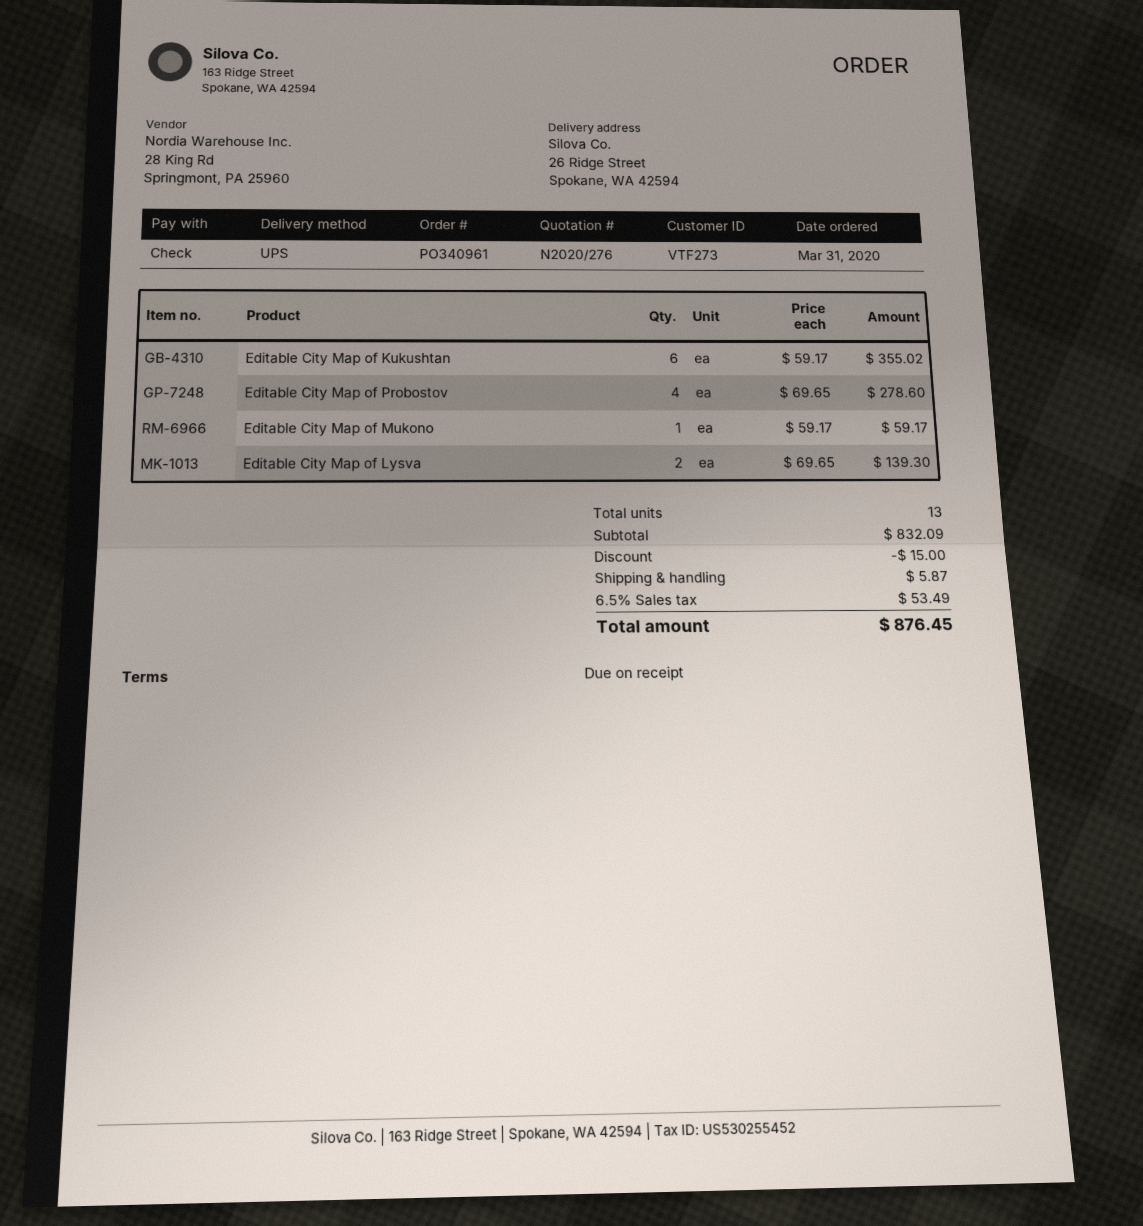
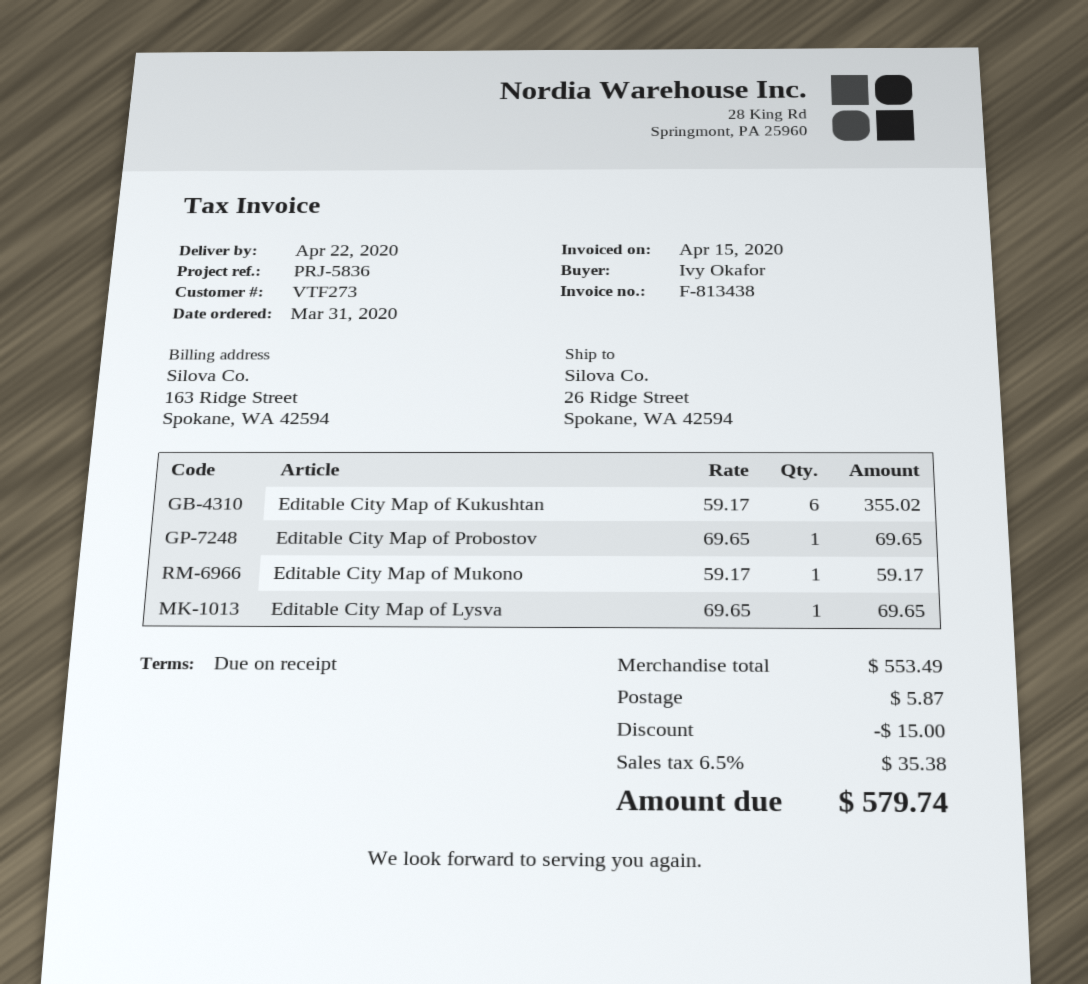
Editable City Map of Probostov: 4 x 69.65 = 278.60 -> 1 x 69.65 = 69.65
Editable City Map of Lysva: 2 x 69.65 = 139.30 -> 1 x 69.65 = 69.65
subtotal: 832.09 -> 553.49
tax: 6.5% = 53.49 -> 6.5% = 35.38
total: 876.45 -> 579.74

